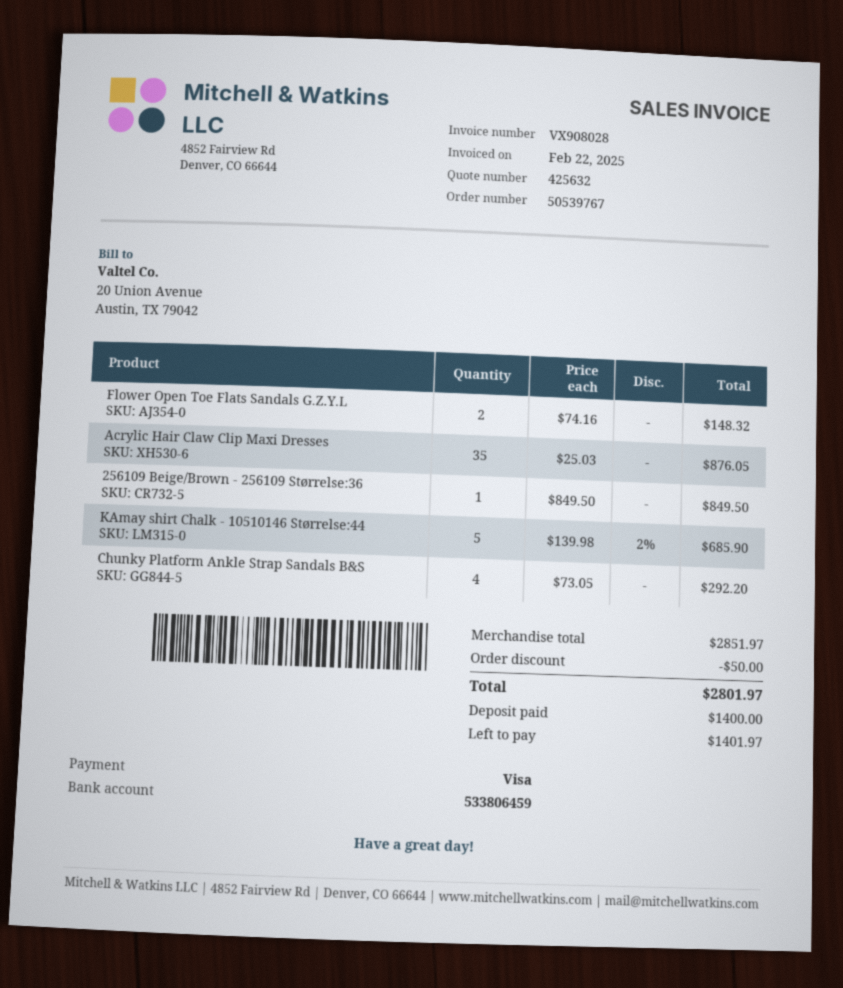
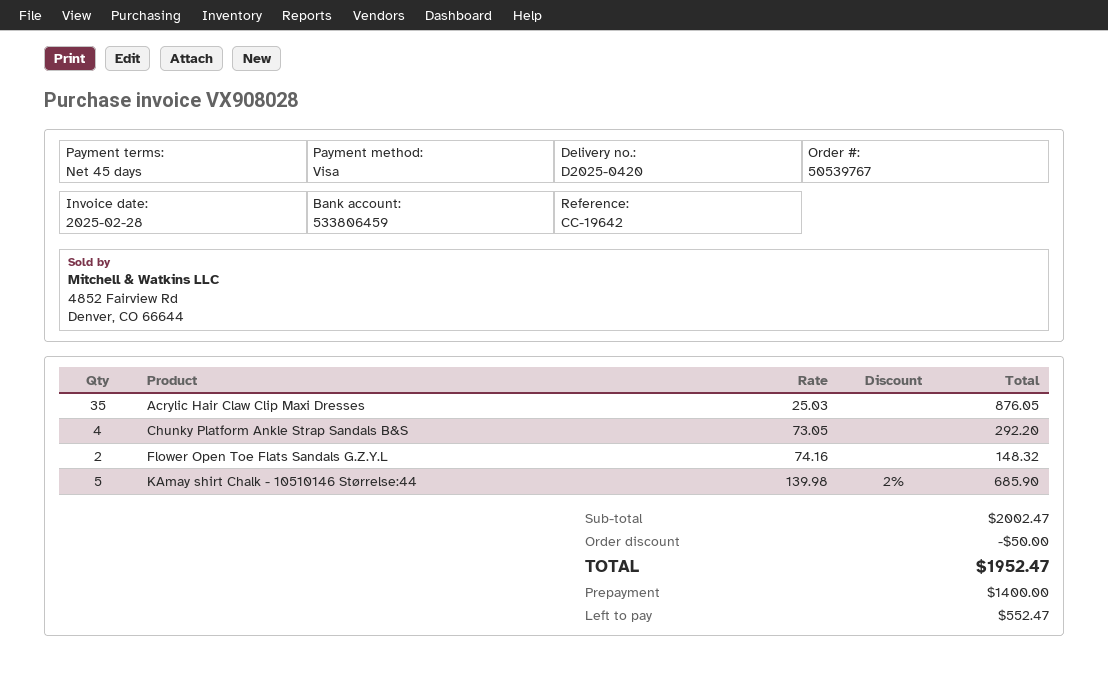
invoice date: 2025-02-22 -> 2025-02-28
256109 Beige/Brown - 256109 Størrelse:36: 1 x 849.50 = 849.50 -> none
subtotal: 2851.97 -> 2002.47
total: 2801.97 -> 1952.47
balance: 1401.97 -> 552.47

